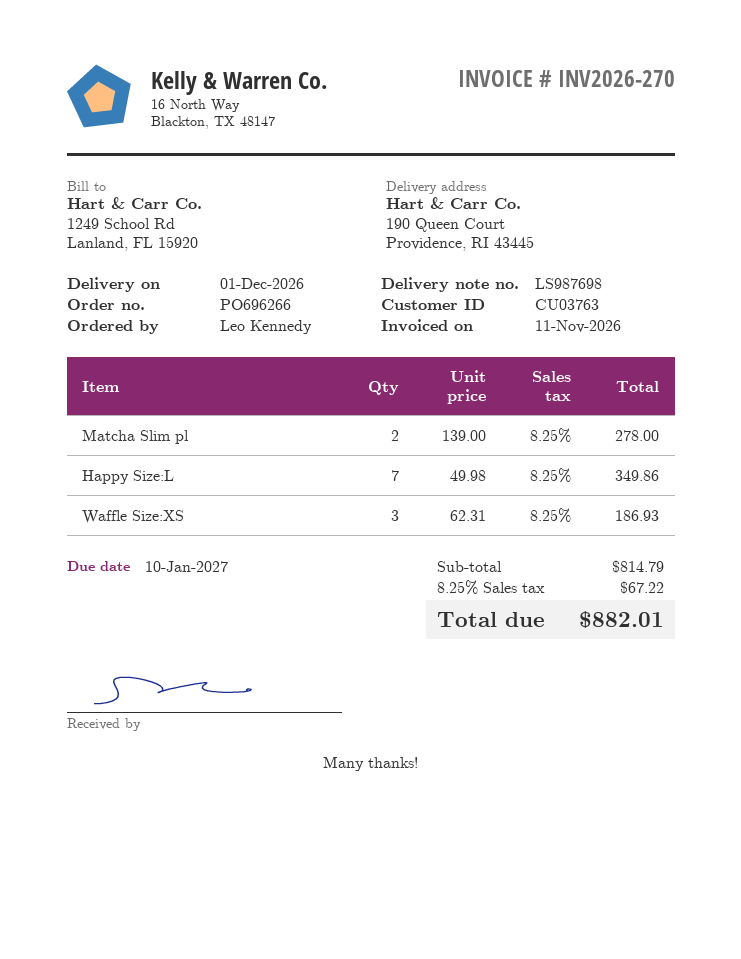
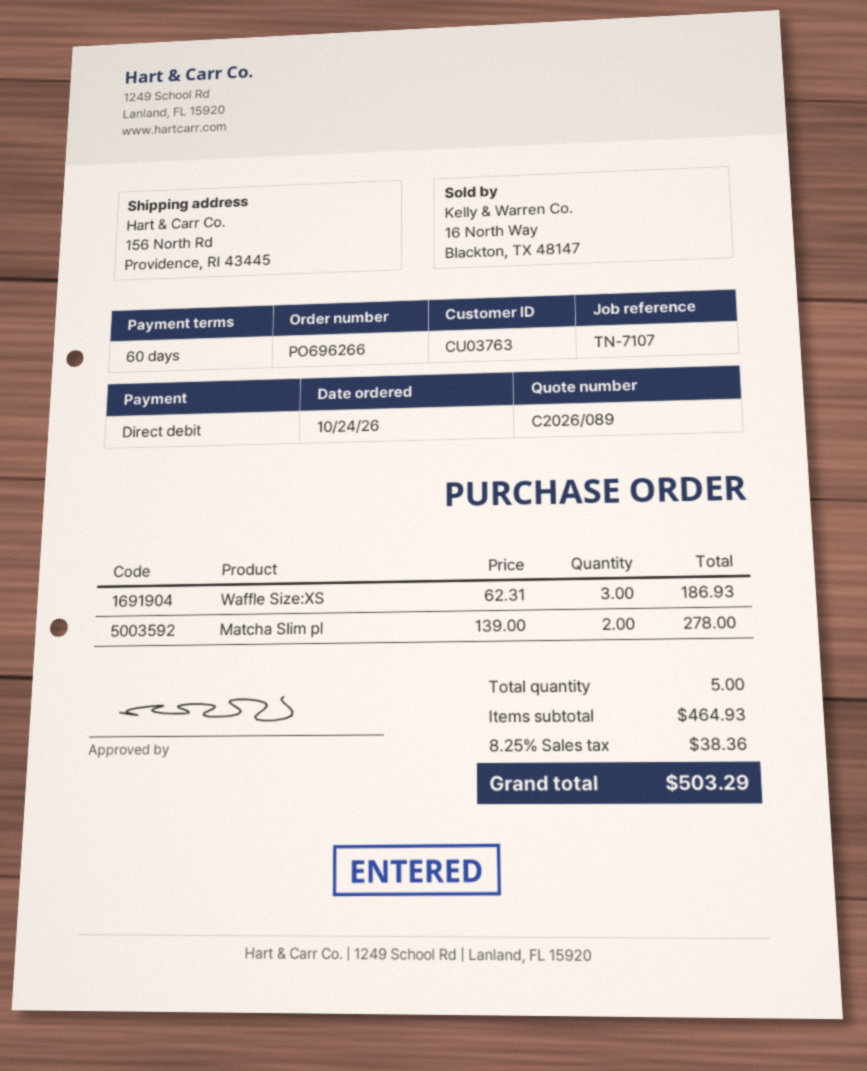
ship to: 190 Queen Court, Providence, RI 43445 -> 156 North Rd, Providence, RI 43445
Happy Size:L: 7 x 49.98 = 349.86 -> none
subtotal: 814.79 -> 464.93
tax: 8.25% = 67.22 -> 8.25% = 38.36
total: 882.01 -> 503.29

